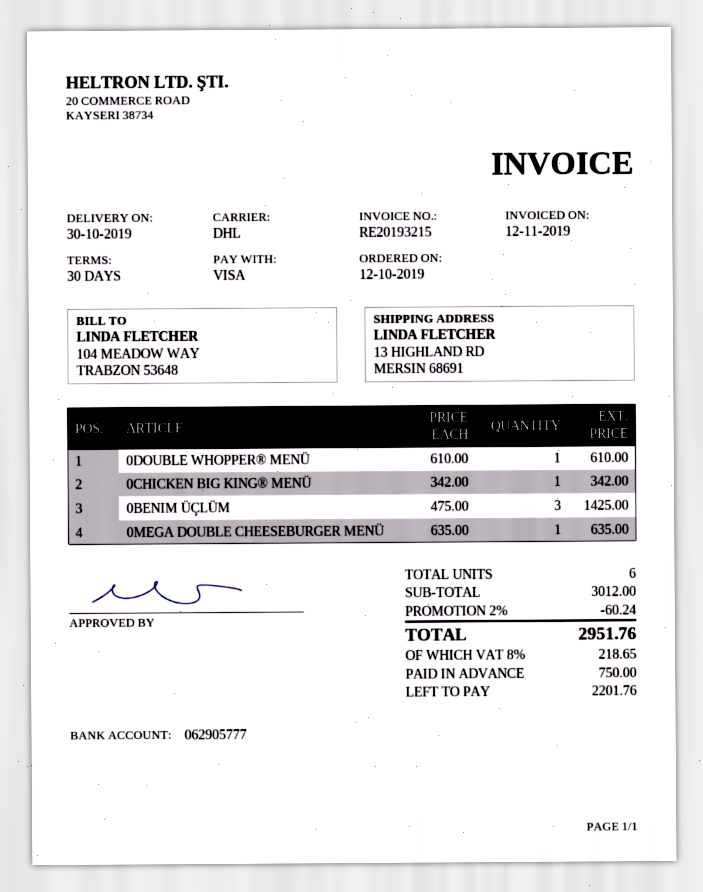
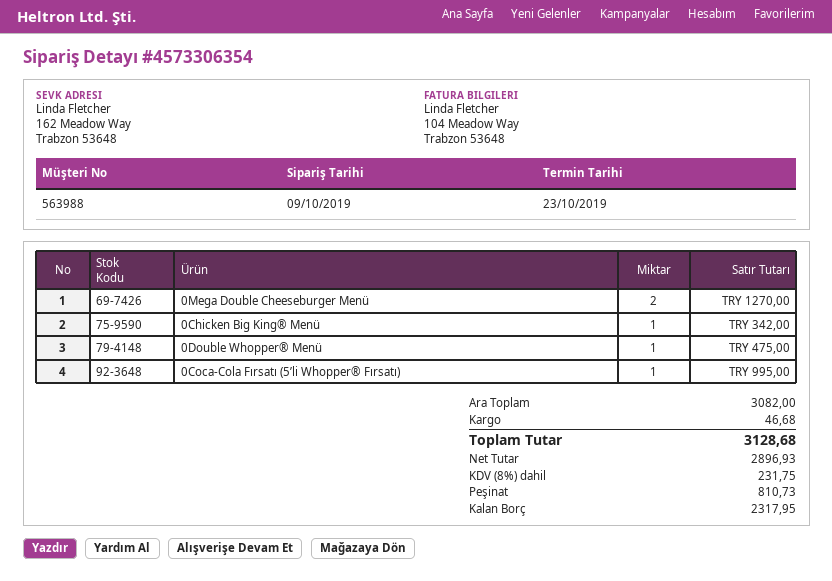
order date: 2019-10-12 -> 2019-10-09
delivery date: 2019-10-30 -> 2019-10-23
ship to: 13 HIGHLAND RD, MERSIN 68691 -> 162 Meadow Way, Trabzon 53648
0DOUBLE WHOPPER® MENÜ: 1 for 610.00 -> 1 for 475.00
0BENIM ÜÇLÜM: 3 for 1425.00 -> none
0MEGA DOUBLE CHEESEBURGER MENÜ: 1 for 635.00 -> 2 for 1270.00
0Coca-Cola Fırsatı (5’li Whopper® Fırsatı): none -> 1 for 995.00
subtotal: 3012.00 -> 3082.00
discount: 2% = 60.24 -> none
shipping: none -> 46.68
tax: 8% = 218.65 -> 8% = 231.75
total: 2951.76 -> 3128.68
deposit: 750.00 -> 810.73
balance: 2201.76 -> 2317.95

